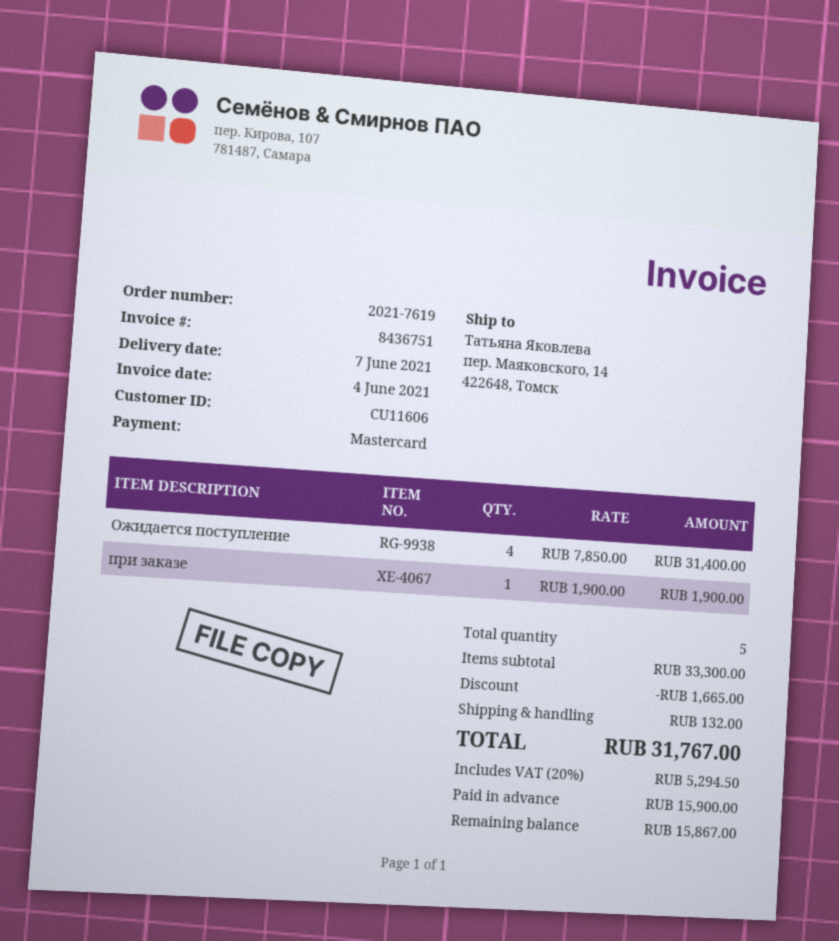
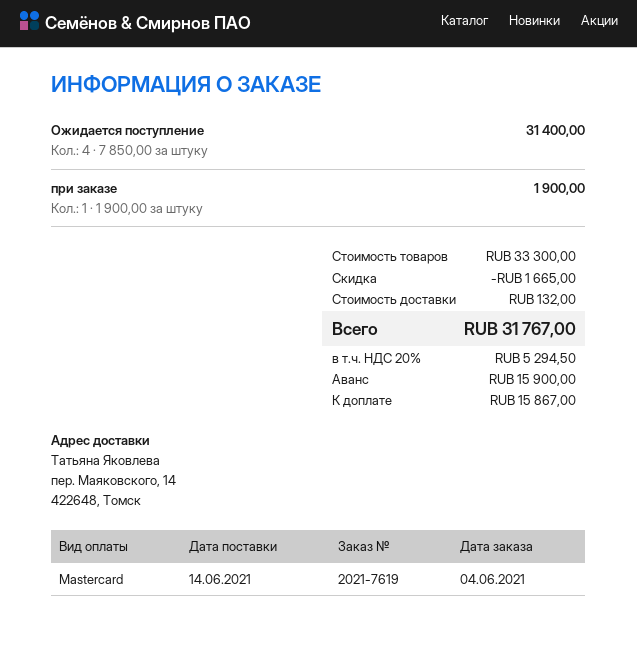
delivery date: 2021-06-07 -> 2021-06-14

